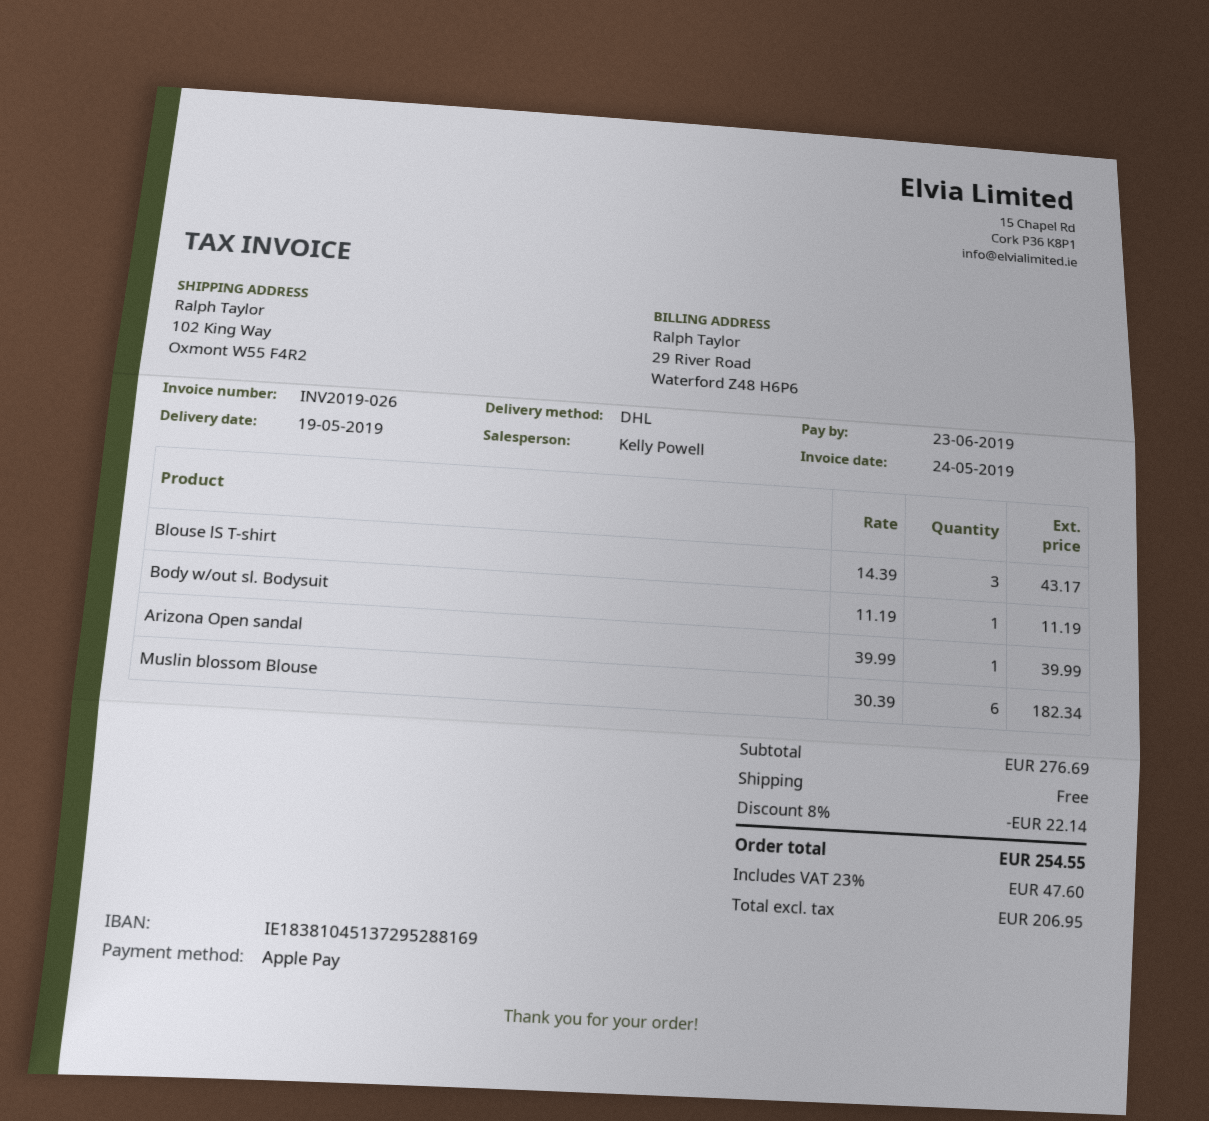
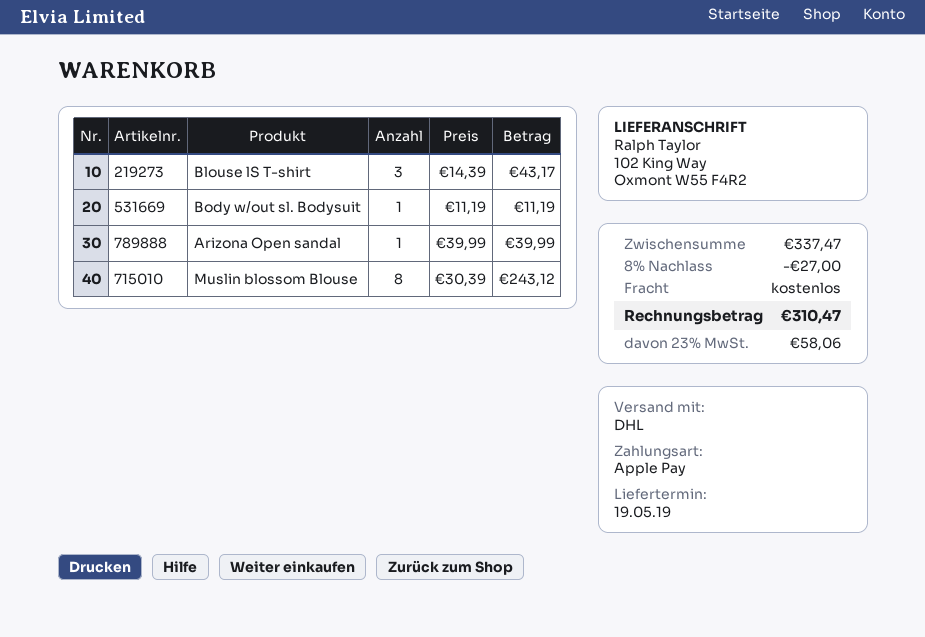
Muslin blossom Blouse: 6 x 30.39 = 182.34 -> 8 x 30.39 = 243.12
subtotal: 276.69 -> 337.47
discount: 8% = 22.14 -> 8% = 27.00
tax: 23% = 47.60 -> 23% = 58.06
total: 254.55 -> 310.47

